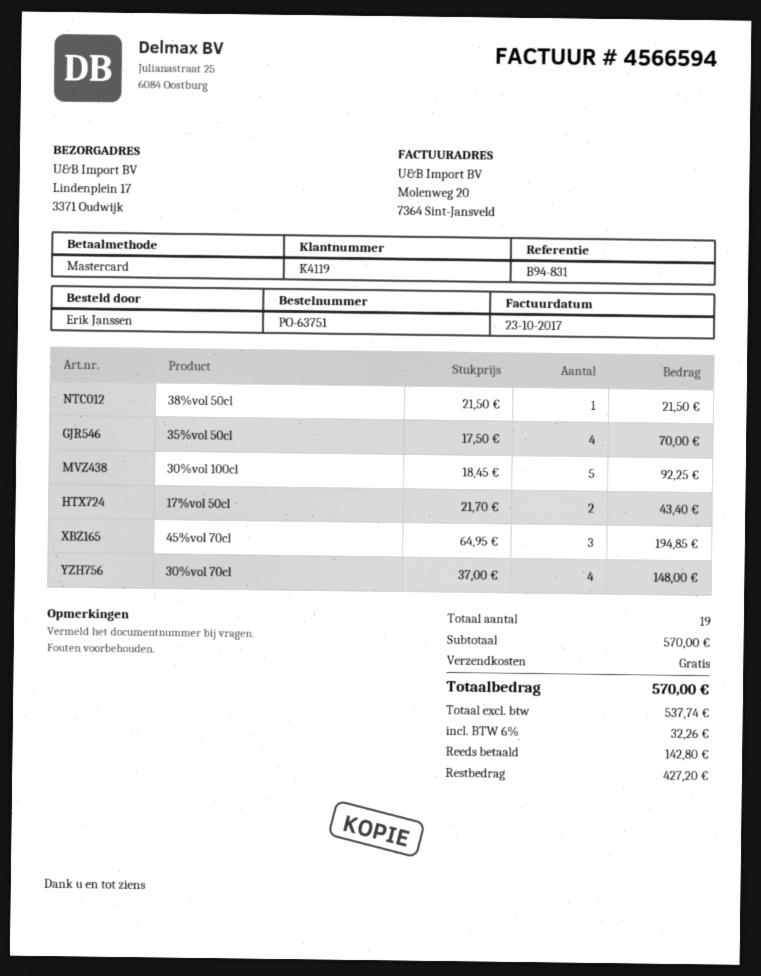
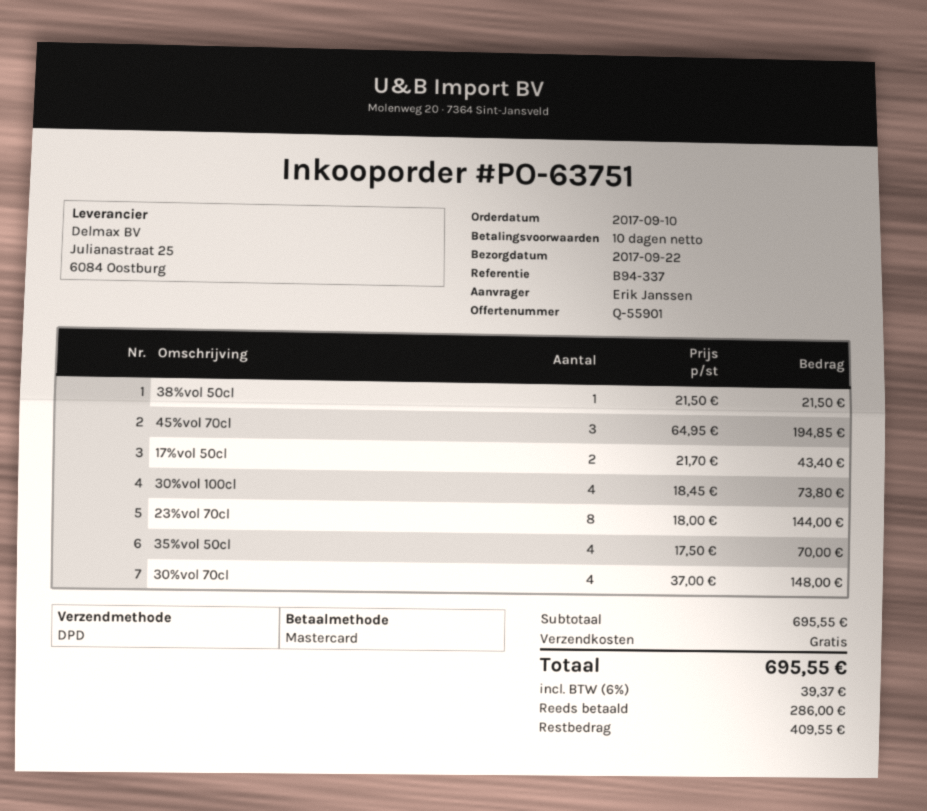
reference: B94-831 -> B94-337
30%vol 100cl: 5 x 18.45 = 92.25 -> 4 x 18.45 = 73.80
23%vol 70cl: none -> 8 x 18.00 = 144.00
subtotal: 570.00 -> 695.55
tax: 6% = 32.26 -> 6% = 39.37
total: 570.00 -> 695.55
deposit: 142.80 -> 286.00
balance: 427.20 -> 409.55

